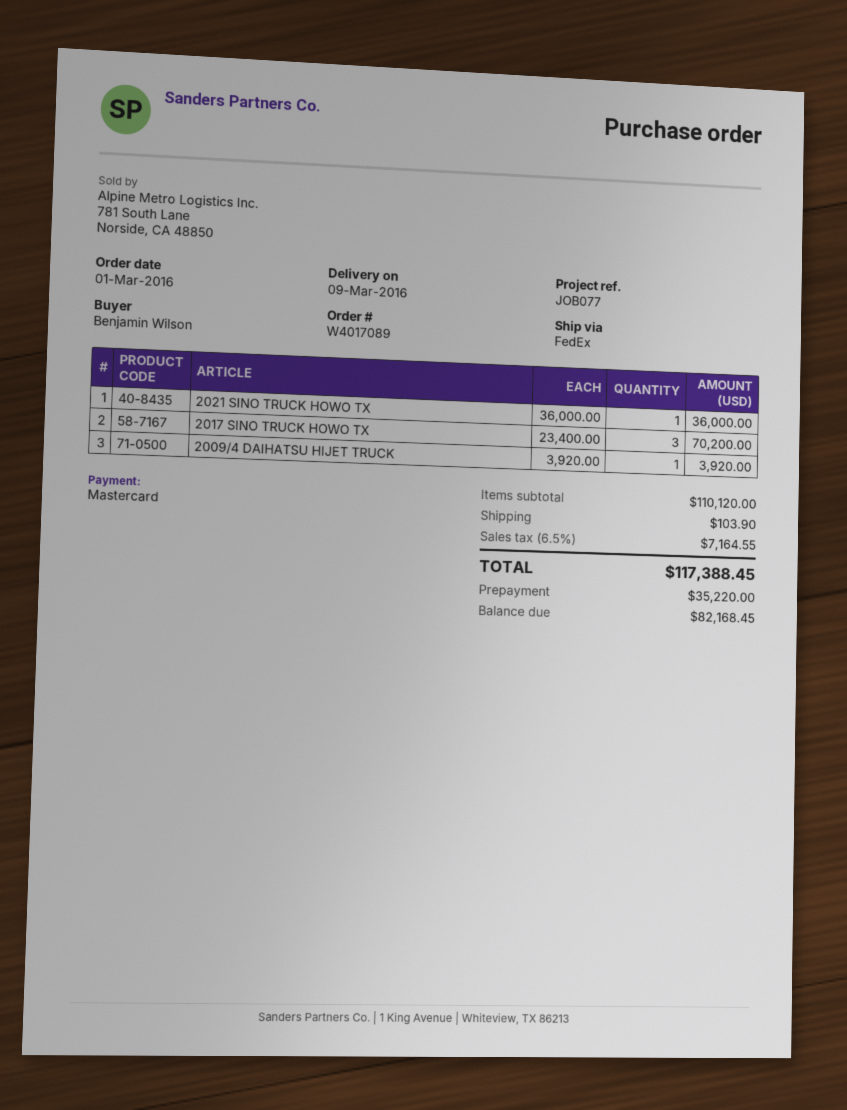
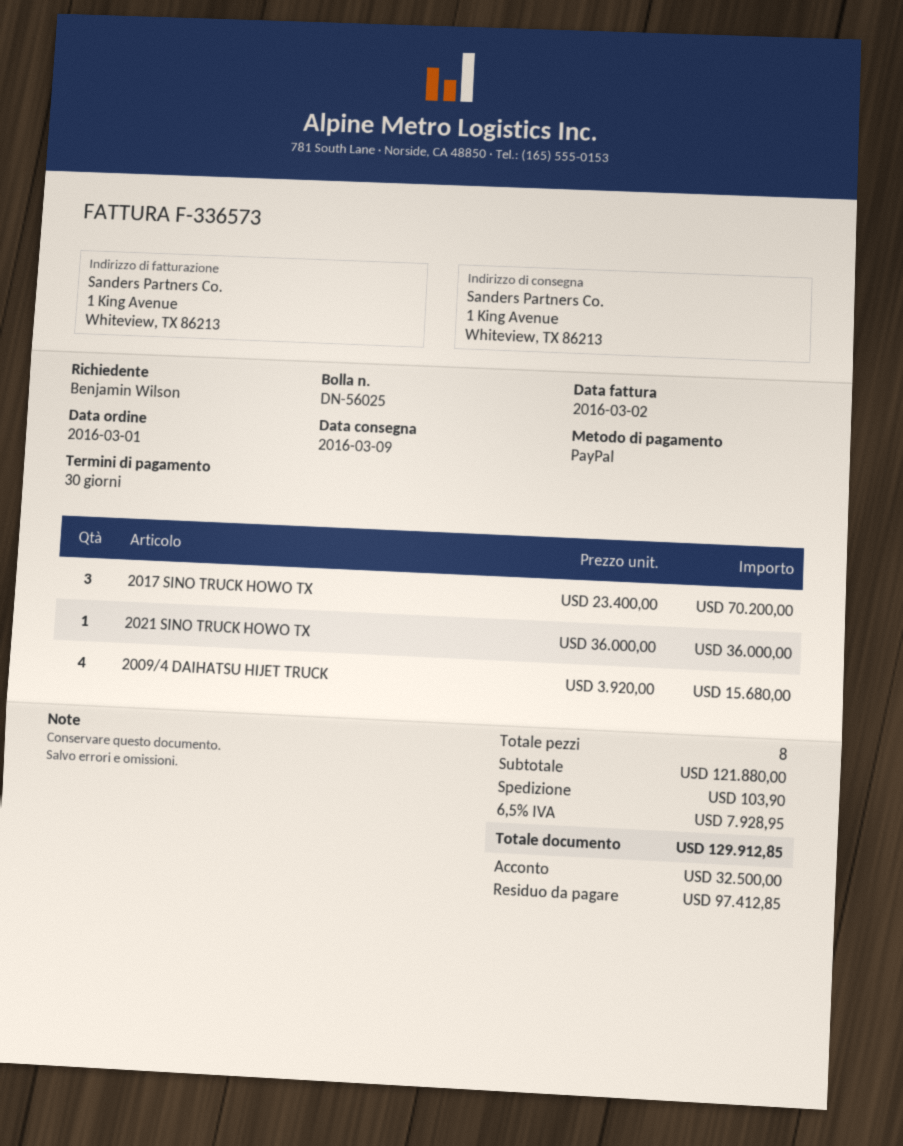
payment method: Mastercard -> PayPal
2009/4 DAIHATSU HIJET TRUCK: 1 x 3920.00 = 3920.00 -> 4 x 3920.00 = 15680.00
subtotal: 110120.00 -> 121880.00
tax: 6.5% = 7164.55 -> 6.5% = 7928.95
total: 117388.45 -> 129912.85
deposit: 35220.00 -> 32500.00
balance: 82168.45 -> 97412.85

